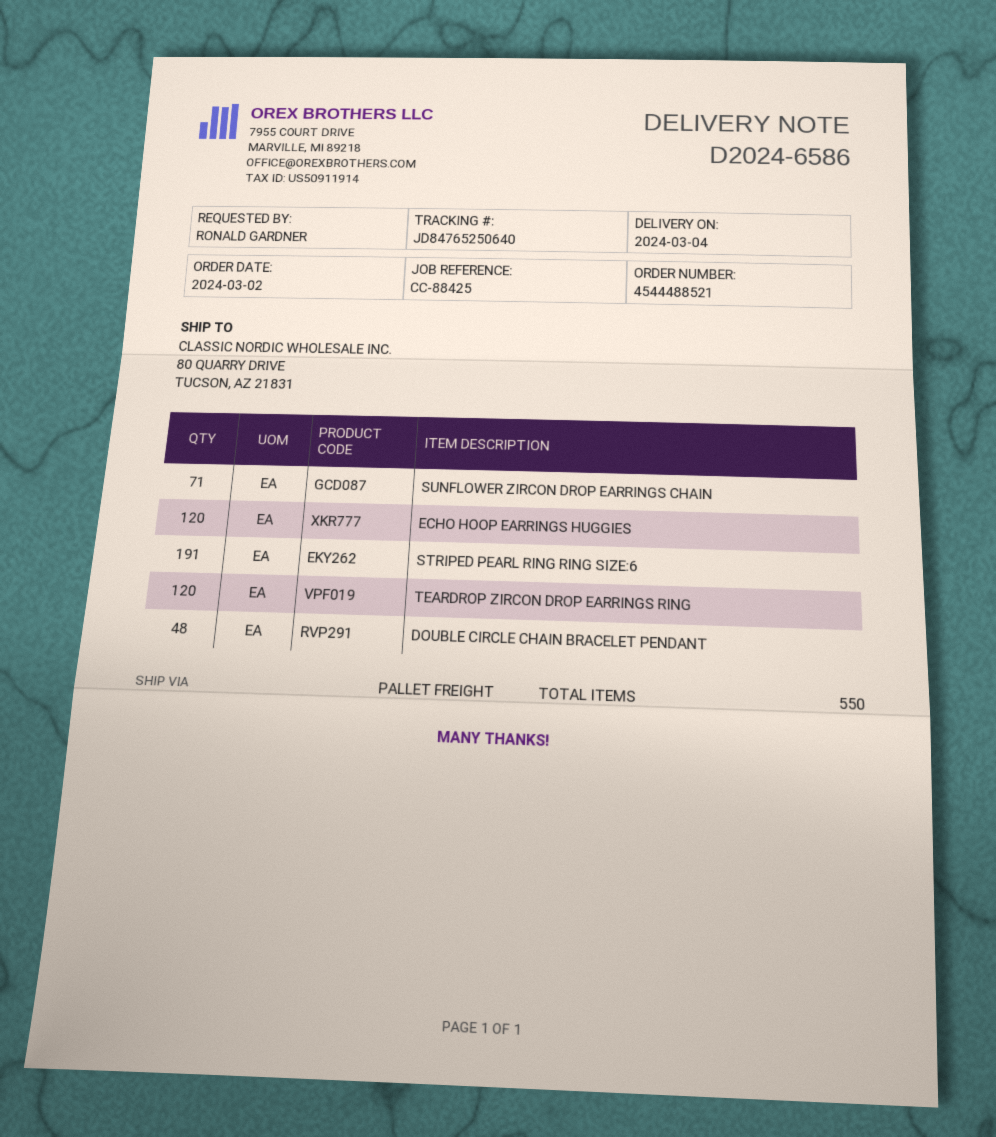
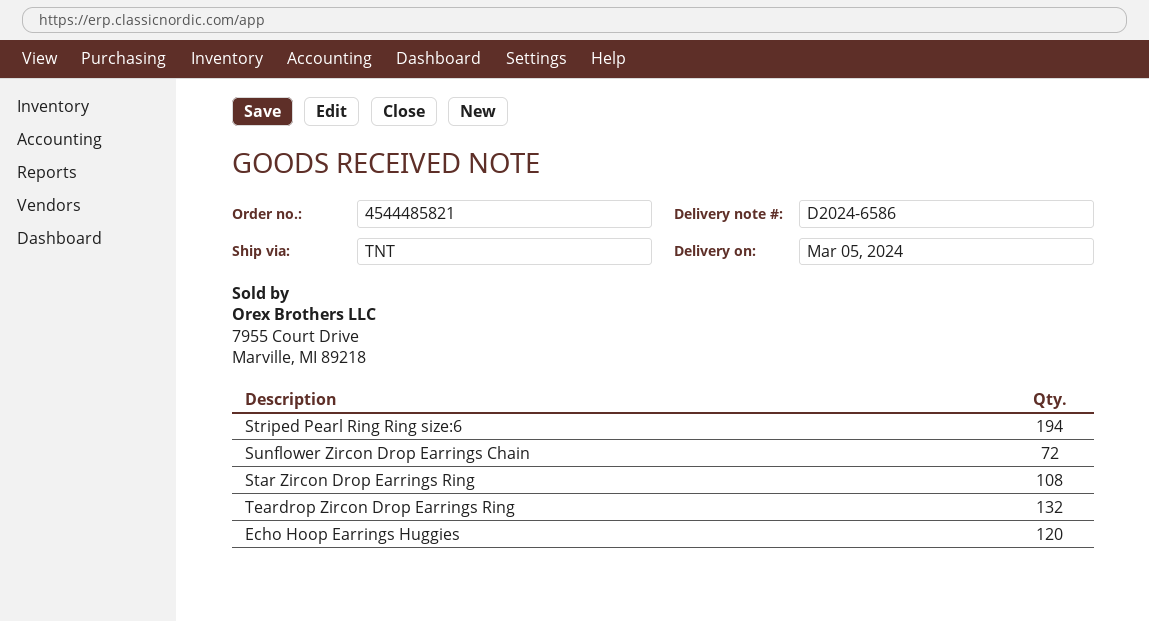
order number: 4544488521 -> 4544485821
delivery date: 2024-03-04 -> 2024-03-05
shipping method: pallet freight -> TNT
SUNFLOWER ZIRCON DROP EARRINGS CHAIN: 71 -> 72
STRIPED PEARL RING RING SIZE:6: 191 -> 194
TEARDROP ZIRCON DROP EARRINGS RING: 120 -> 132
DOUBLE CIRCLE CHAIN BRACELET PENDANT: 48 -> none
Star Zircon Drop Earrings Ring: none -> 108

